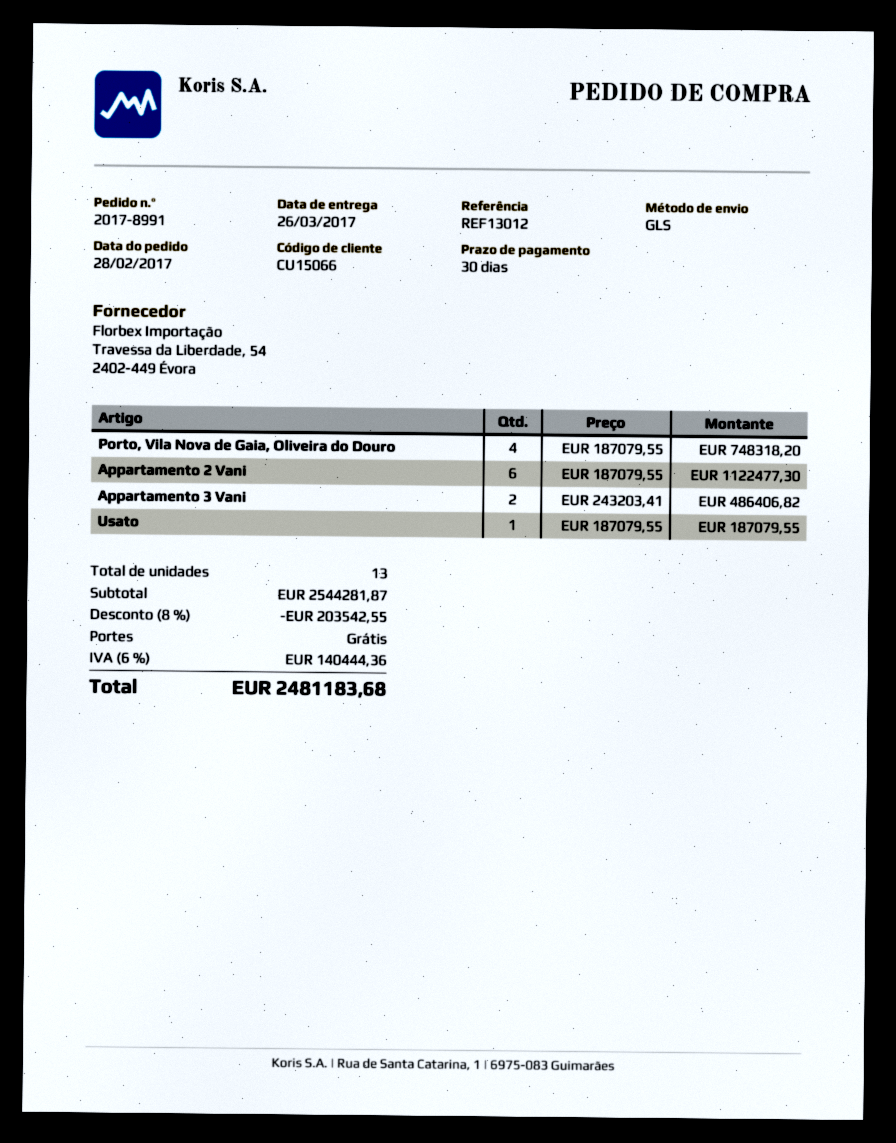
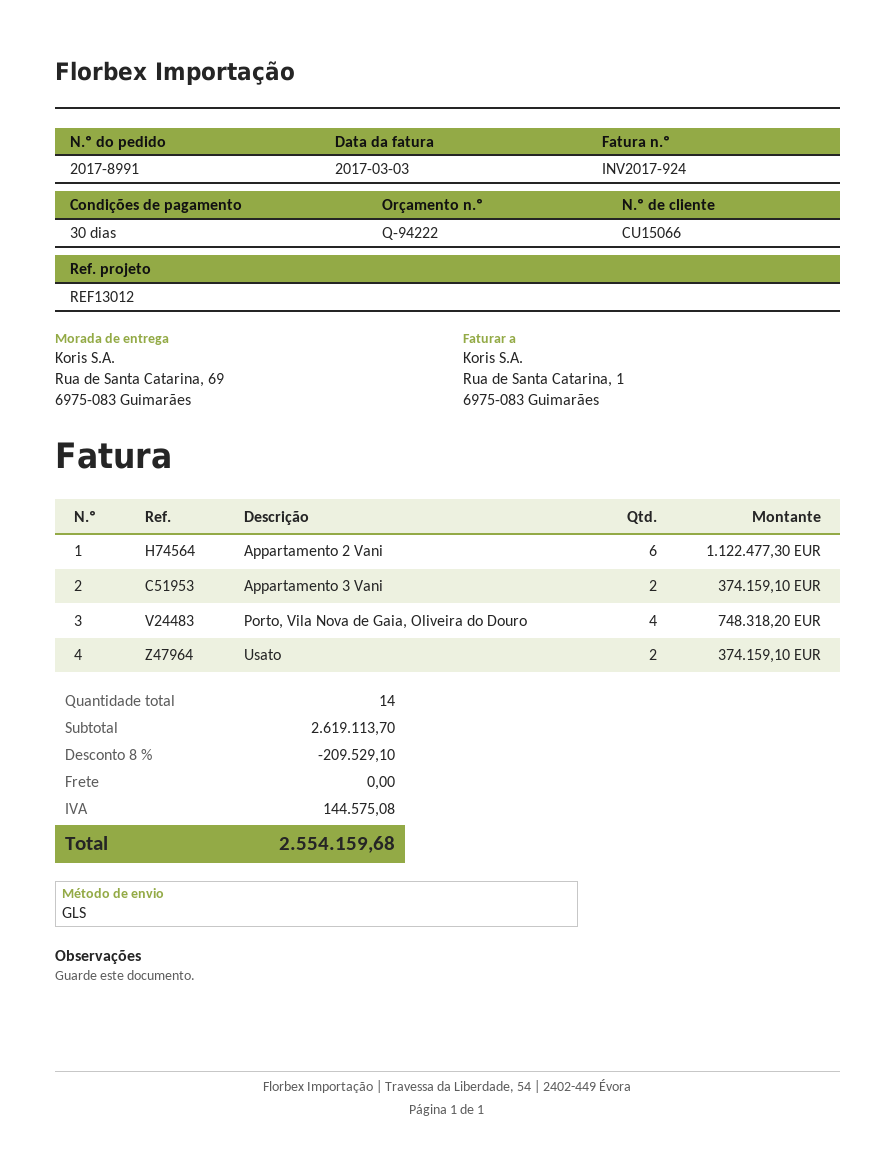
Appartamento 3 Vani: 2 for 486406.82 -> 2 for 374159.10
Usato: 1 for 187079.55 -> 2 for 374159.10
total quantity: 13 -> 14
subtotal: 2544281.87 -> 2619113.70
discount: 8% = 203542.55 -> 8% = 209529.10
tax: 140444.36 -> 144575.08
total: 2481183.68 -> 2554159.68

